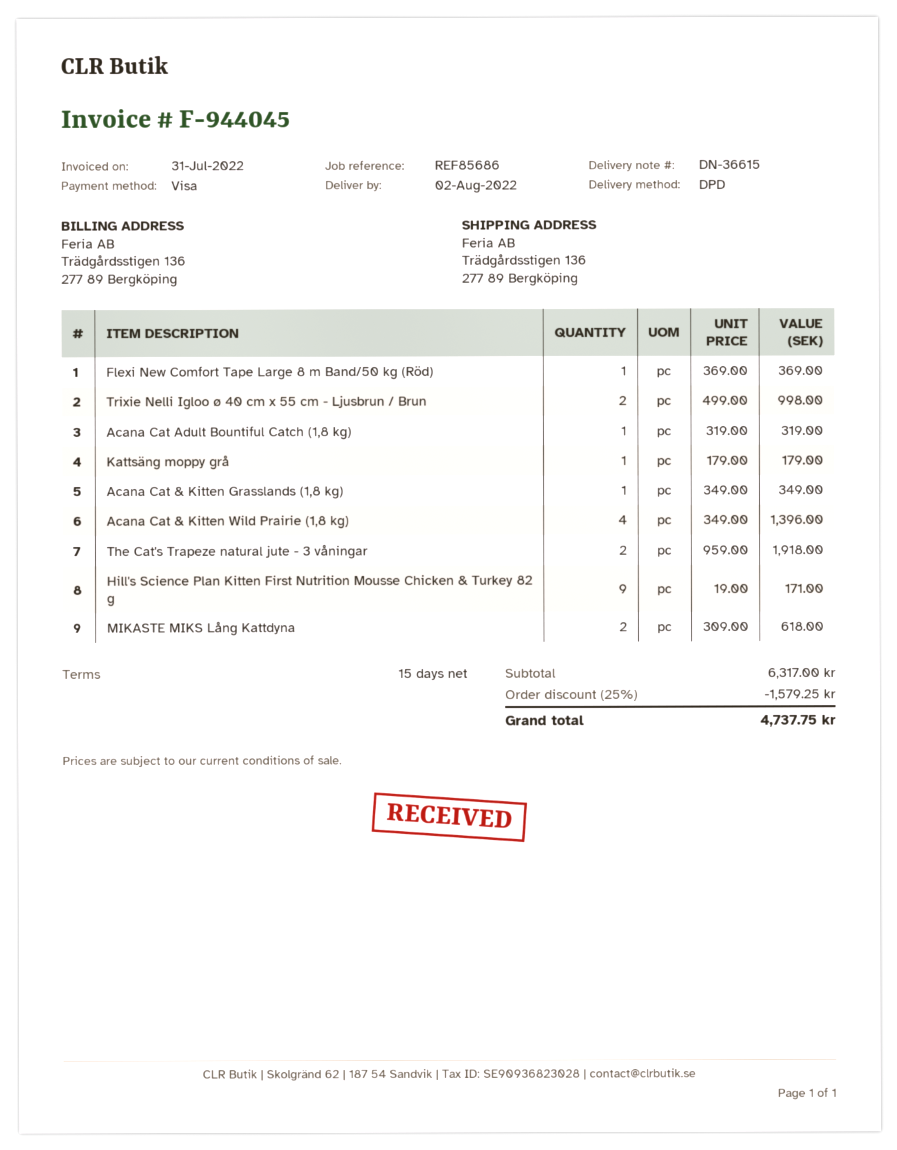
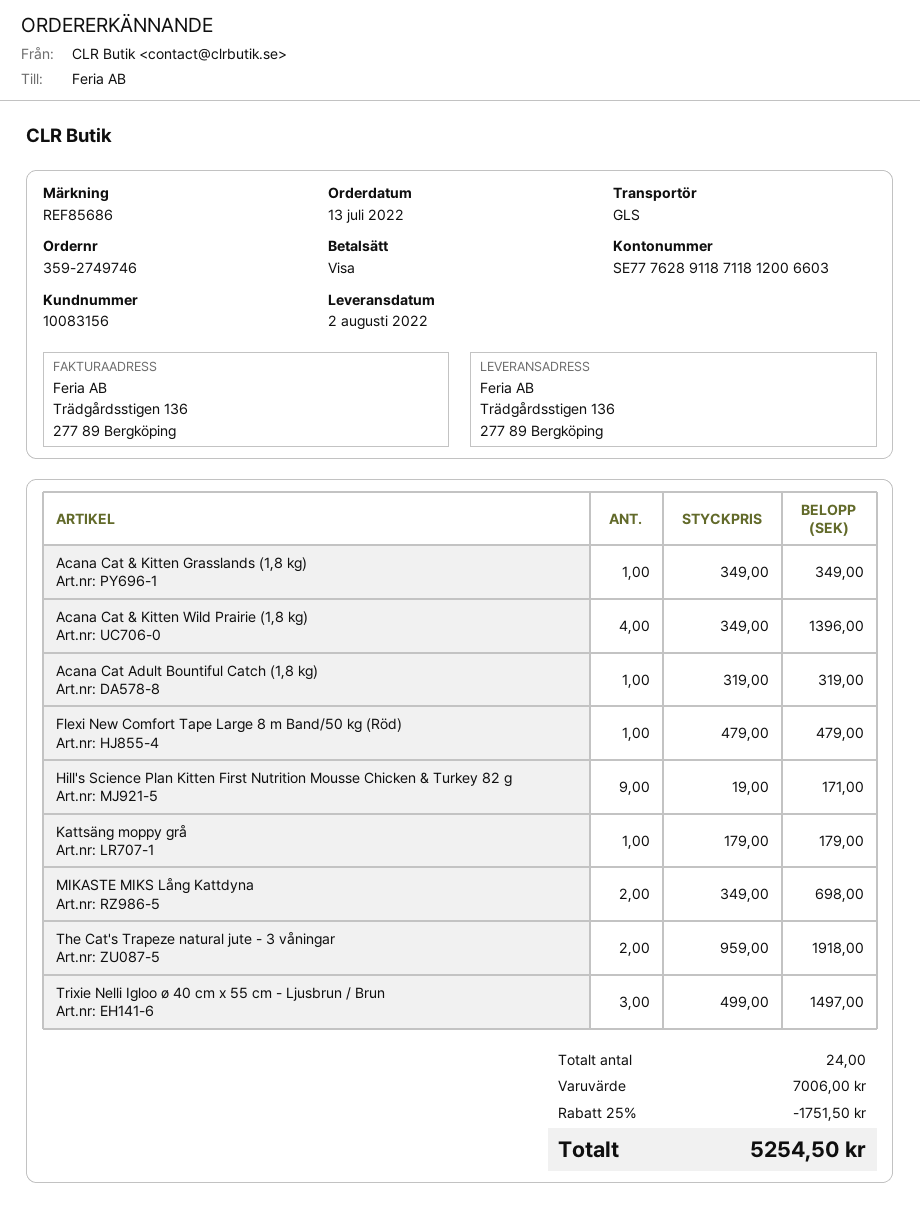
shipping method: DPD -> GLS
Flexi New Comfort Tape Large 8 m Band/50 kg (Röd): 1 x 369.00 = 369.00 -> 1 x 479.00 = 479.00
Trixie Nelli Igloo ø 40 cm x 55 cm - Ljusbrun / Brun: 2 x 499.00 = 998.00 -> 3 x 499.00 = 1497.00
MIKASTE MIKS Lång Kattdyna: 2 x 309.00 = 618.00 -> 2 x 349.00 = 698.00
subtotal: 6317.00 -> 7006.00
discount: 25% = 1579.25 -> 25% = 1751.50
total: 4737.75 -> 5254.50

